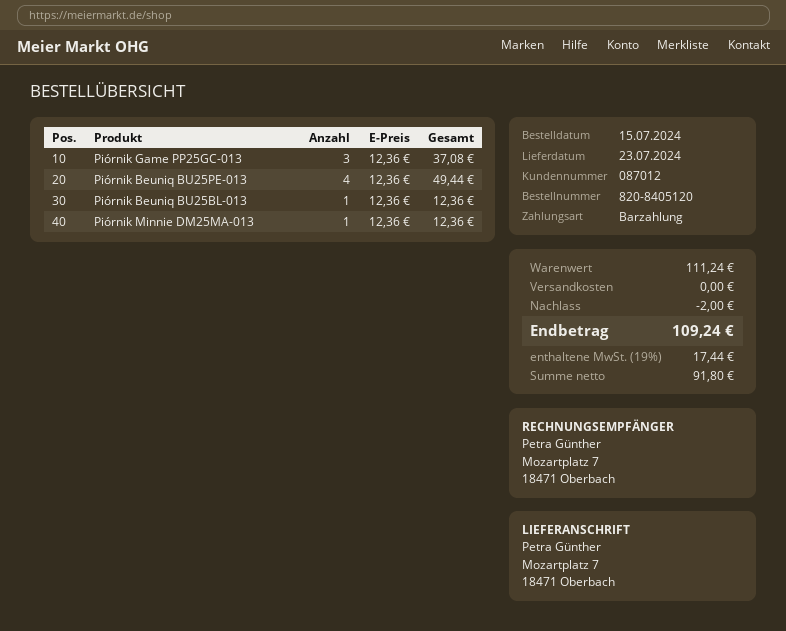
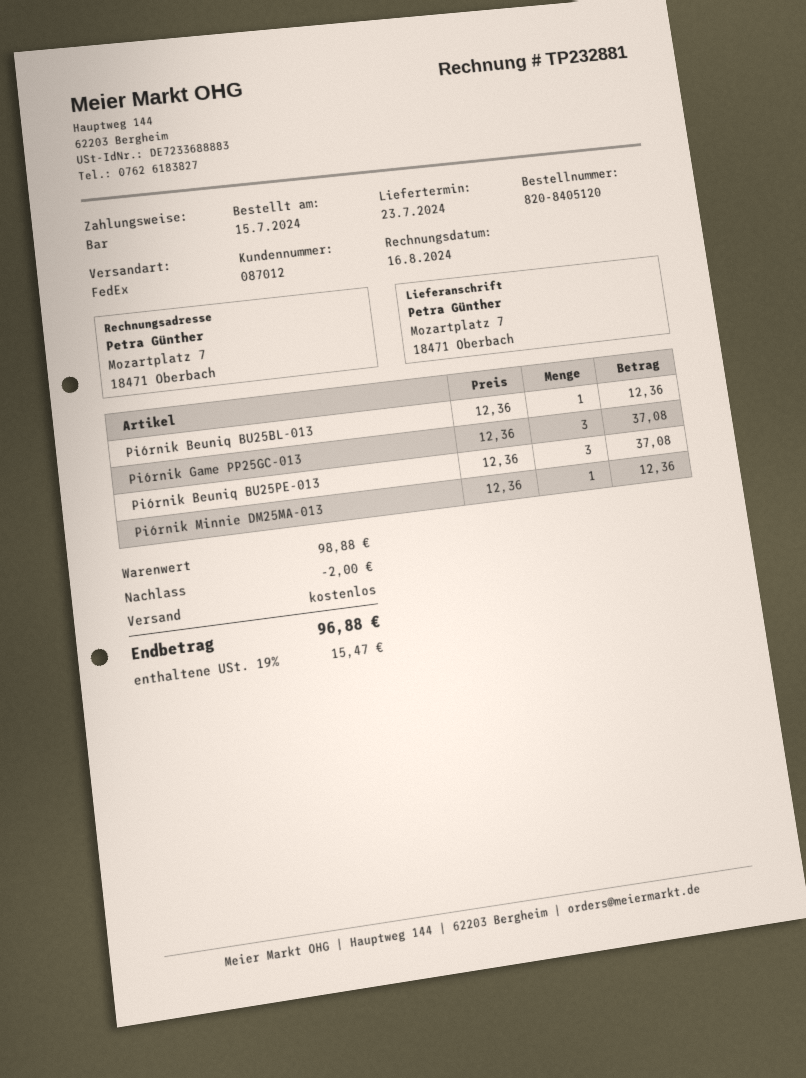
Piórnik Beuniq BU25PE-013: 4 x 12.36 = 49.44 -> 3 x 12.36 = 37.08
subtotal: 111.24 -> 98.88
tax: 19% = 17.44 -> 19% = 15.47
total: 109.24 -> 96.88

